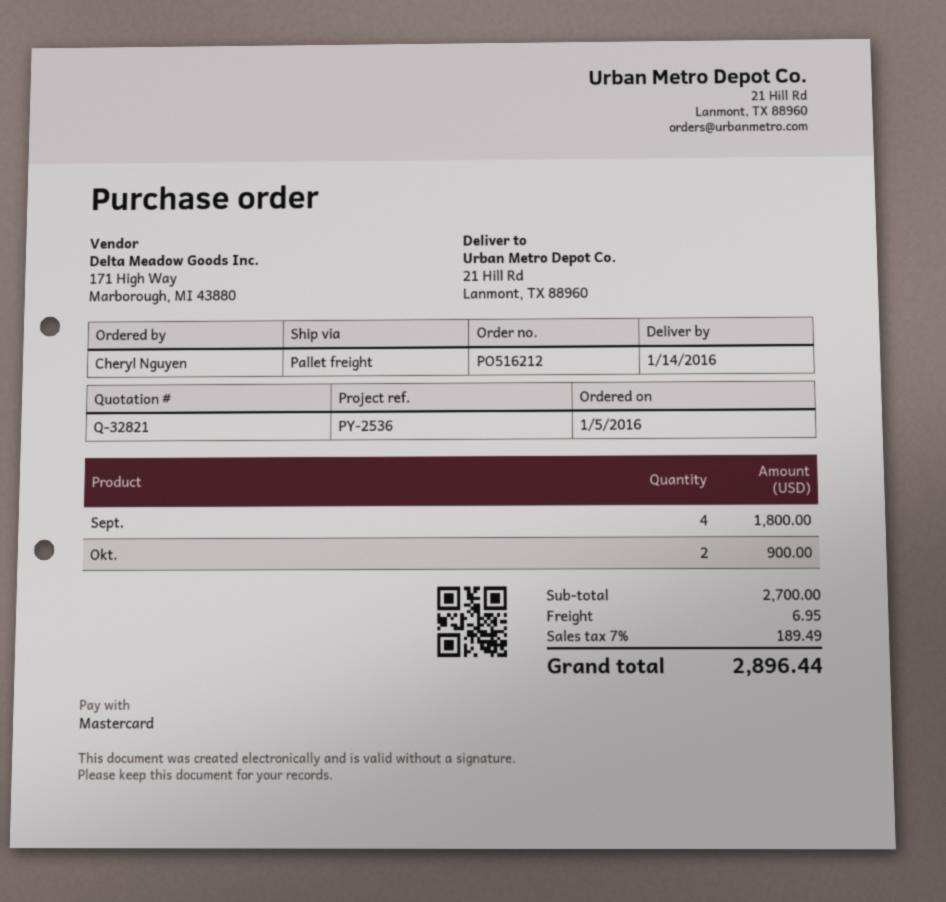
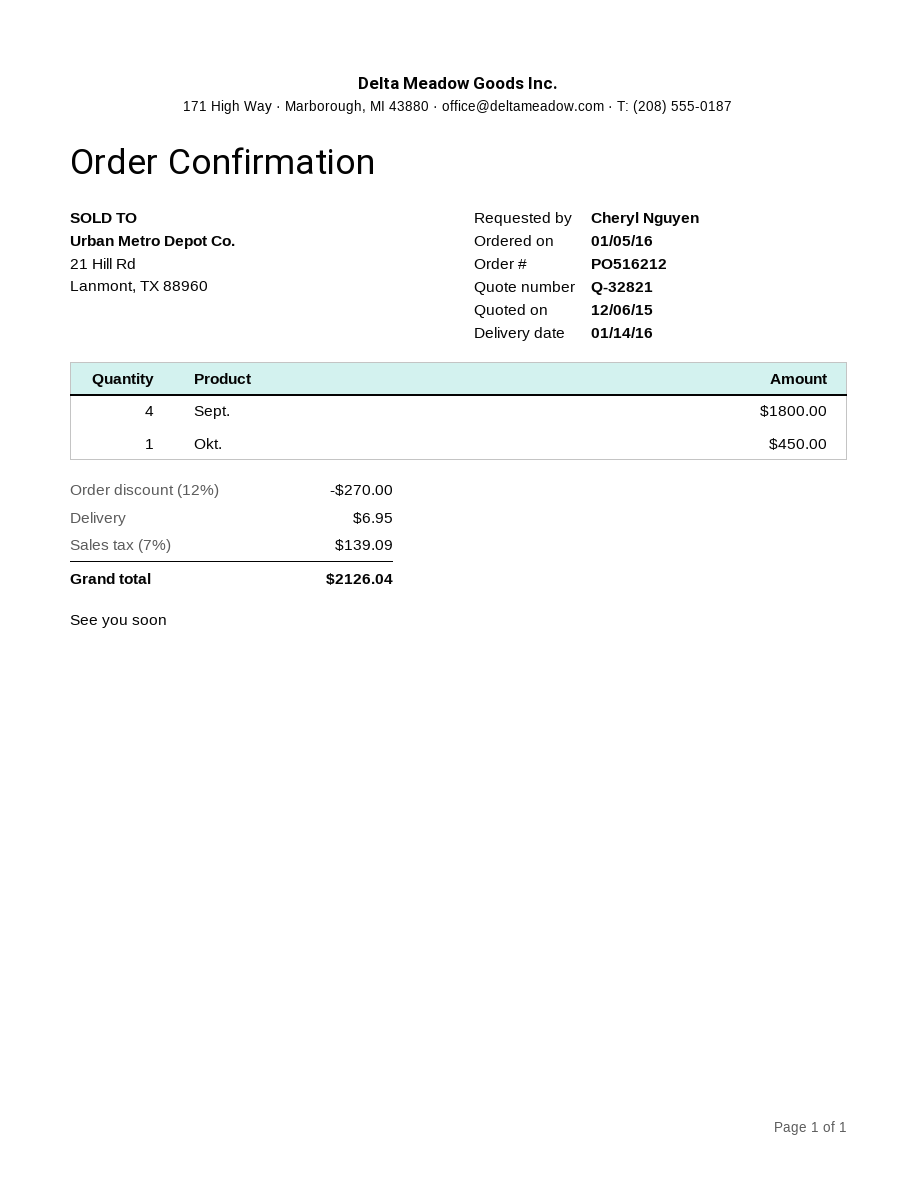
Okt.: 2 for 900.00 -> 1 for 450.00
discount: none -> 12% = 270.00
tax: 7% = 189.49 -> 7% = 139.09
total: 2896.44 -> 2126.04

